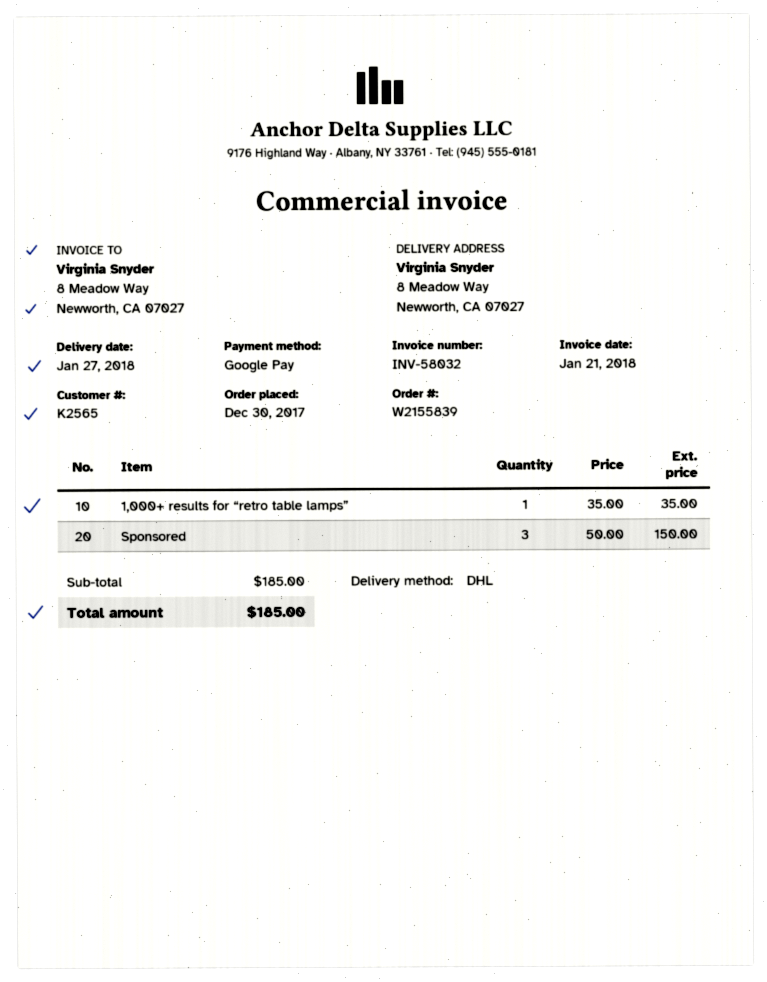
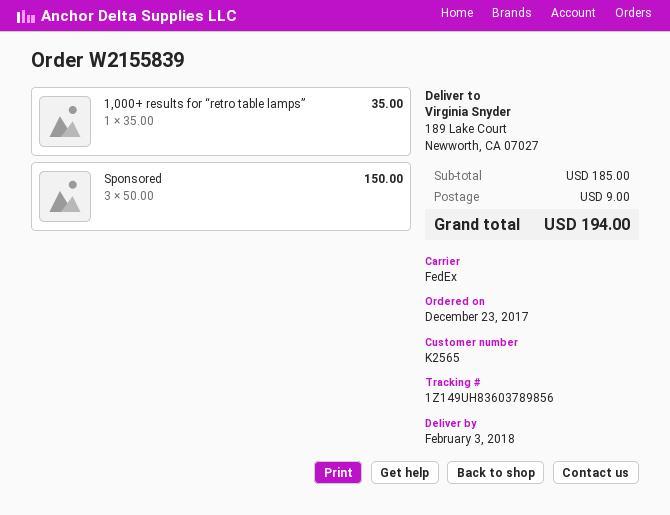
order date: 2017-12-30 -> 2017-12-23
delivery date: 2018-01-27 -> 2018-02-03
shipping method: DHL -> FedEx
ship to: 8 Meadow Way, Newworth, CA 07027 -> 189 Lake Court, Newworth, CA 07027
shipping: none -> 9.00
total: 185.00 -> 194.00

